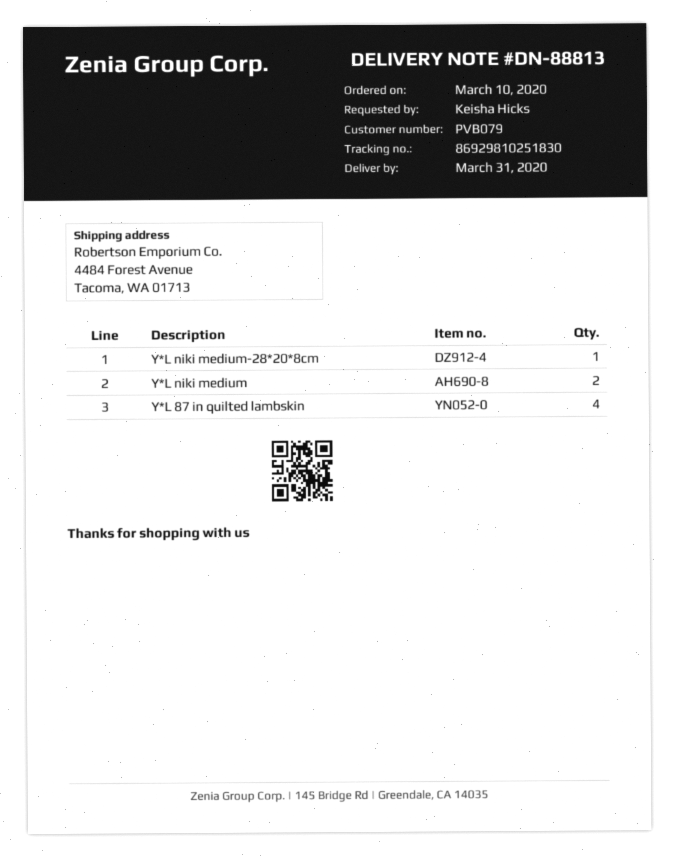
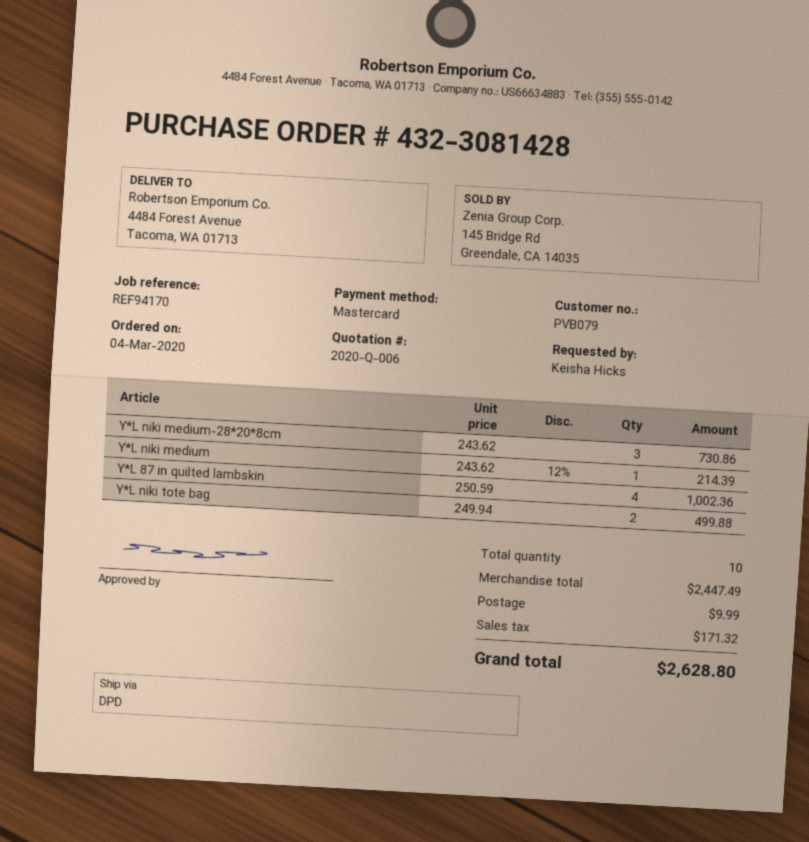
order date: 2020-03-10 -> 2020-03-04
Y*L niki medium-28*20*8cm: 1 -> 3
Y*L niki medium: 2 -> 1
Y*L niki tote bag: none -> 2

